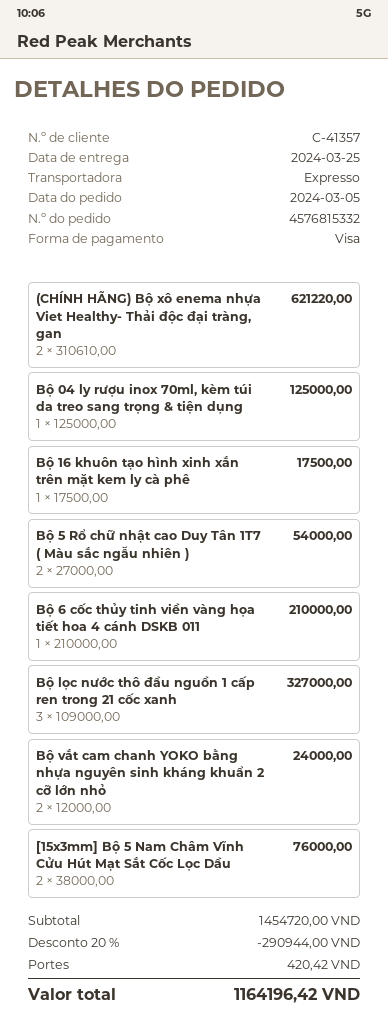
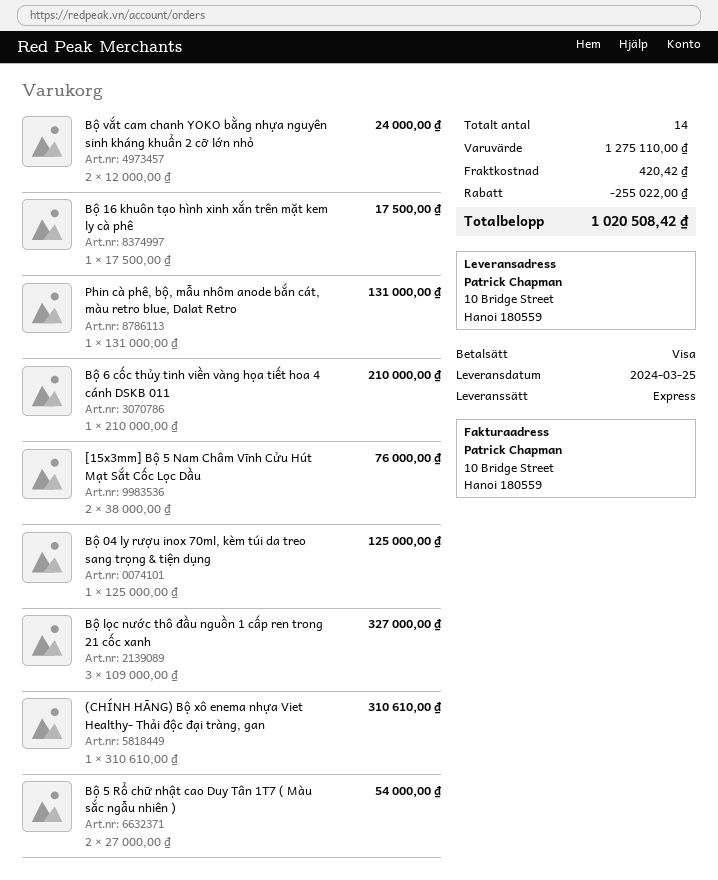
(CHÍNH HÃNG) Bộ xô enema nhựa Viet Healthy- Thải độc đại tràng, gan: 2 x 310610.00 = 621220.00 -> 1 x 310610.00 = 310610.00
Phin cà phê, bộ, mẫu nhôm anode bắn cát, màu retro blue, Dalat Retro: none -> 1 x 131000.00 = 131000.00
subtotal: 1454720.00 -> 1275110.00
discount: 290944.00 -> 255022.00
total: 1164196.42 -> 1020508.42

